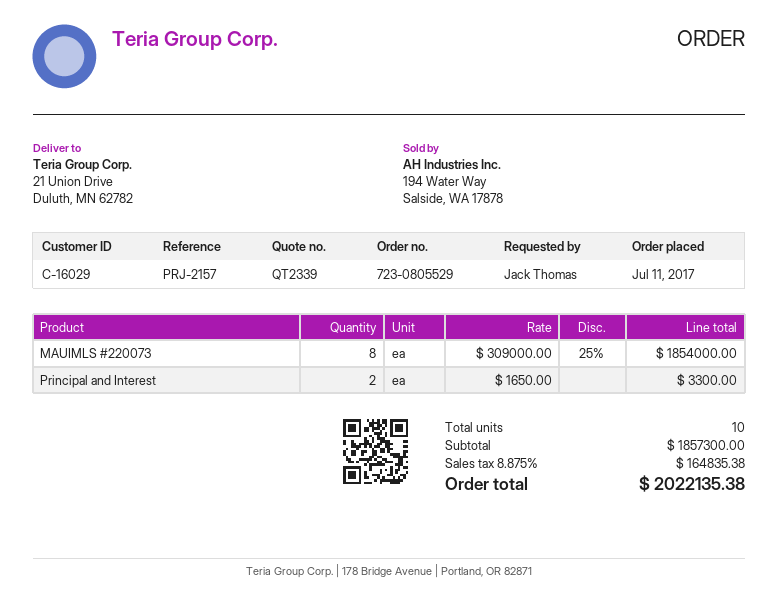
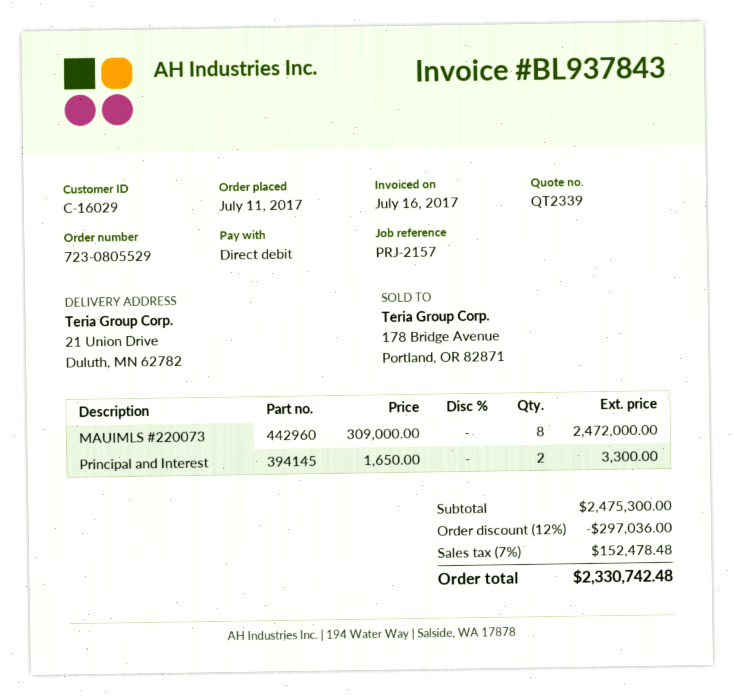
MAUIMLS #220073: 8 x 309000.00 - 25% = 1854000.00 -> 8 x 309000.00 = 2472000.00
subtotal: 1857300.00 -> 2475300.00
discount: none -> 12% = 297036.00
tax: 8.875% = 164835.38 -> 7% = 152478.48
total: 2022135.38 -> 2330742.48

